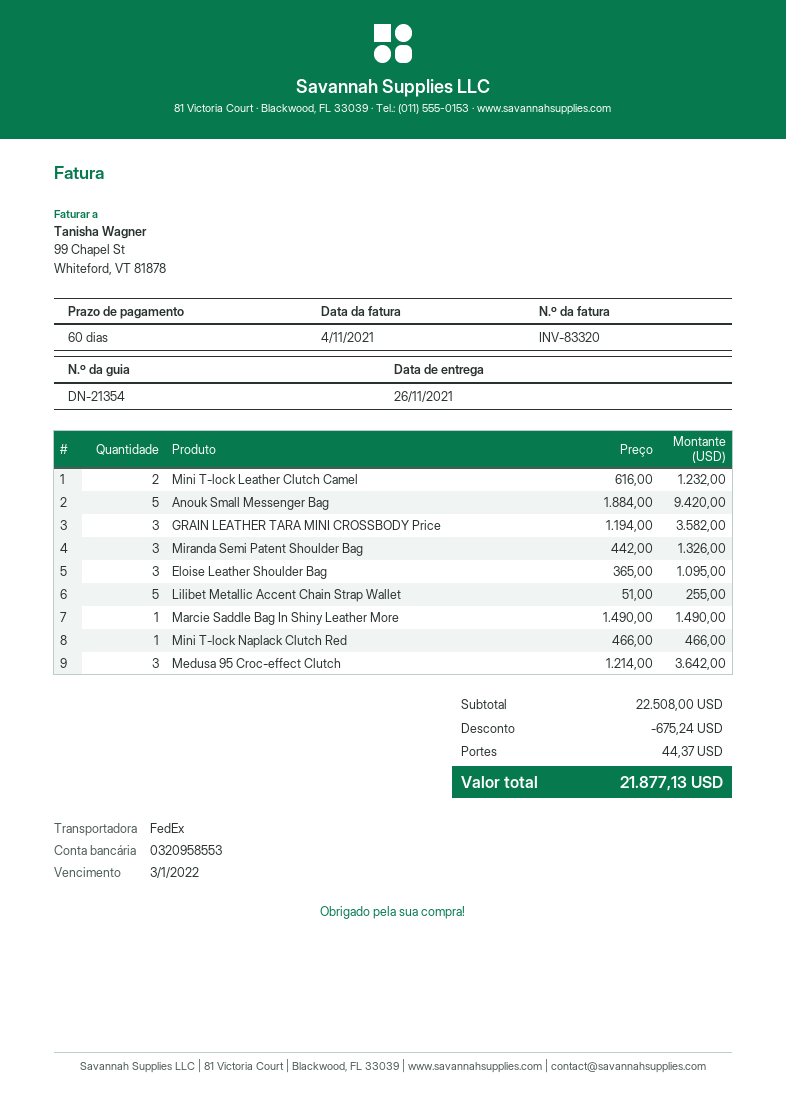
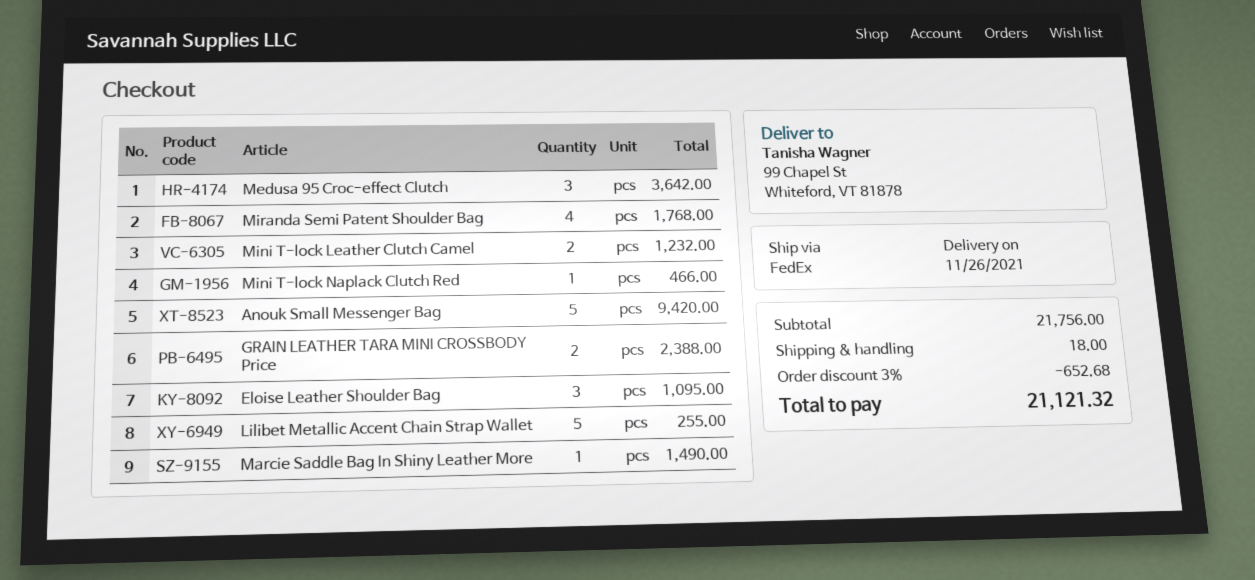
GRAIN LEATHER TARA MINI CROSSBODY Price: 3 for 3582.00 -> 2 for 2388.00
Miranda Semi Patent Shoulder Bag: 3 for 1326.00 -> 4 for 1768.00
subtotal: 22508.00 -> 21756.00
discount: 675.24 -> 652.68
shipping: 44.37 -> 18.00
total: 21877.13 -> 21121.32

